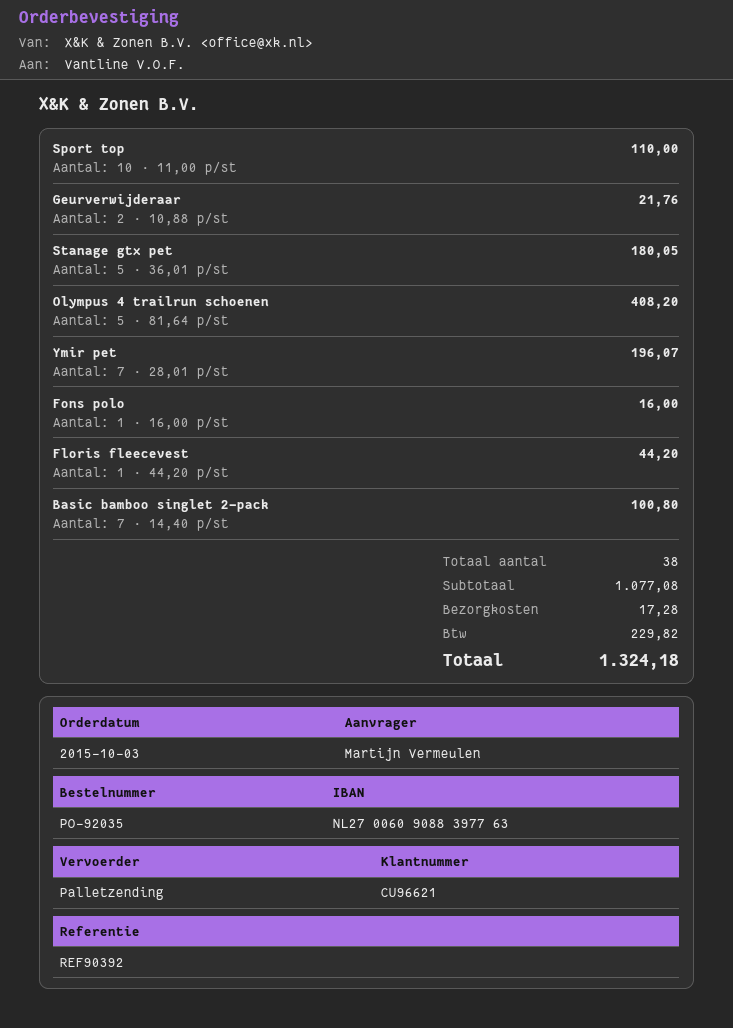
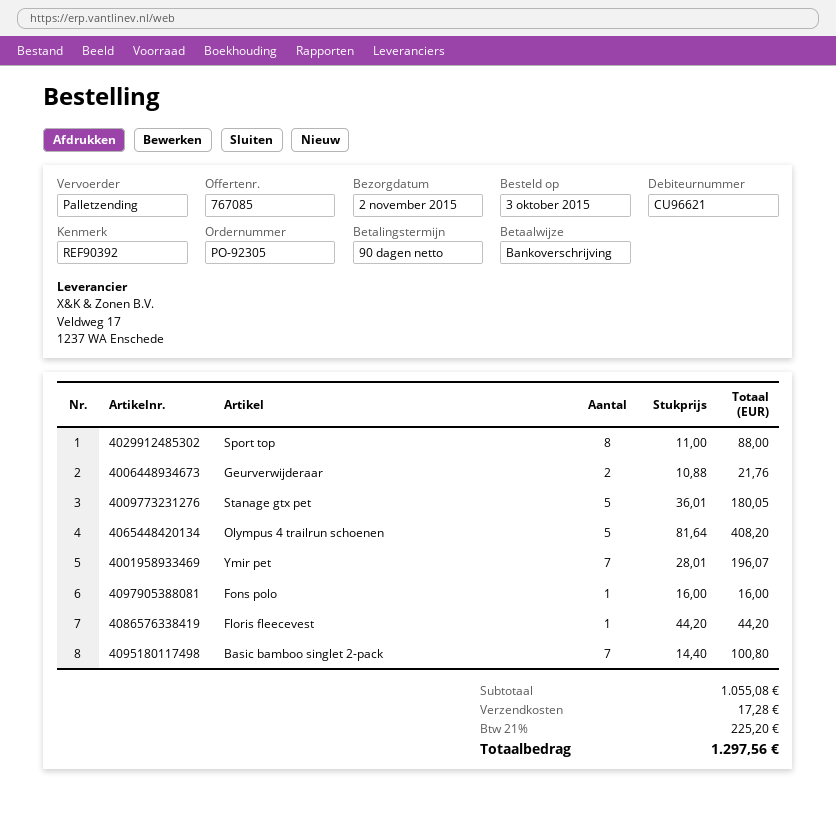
order number: PO-92035 -> PO-92305
Sport top: 10 x 11.00 = 110.00 -> 8 x 11.00 = 88.00
subtotal: 1077.08 -> 1055.08
tax: 229.82 -> 225.20
total: 1324.18 -> 1297.56

